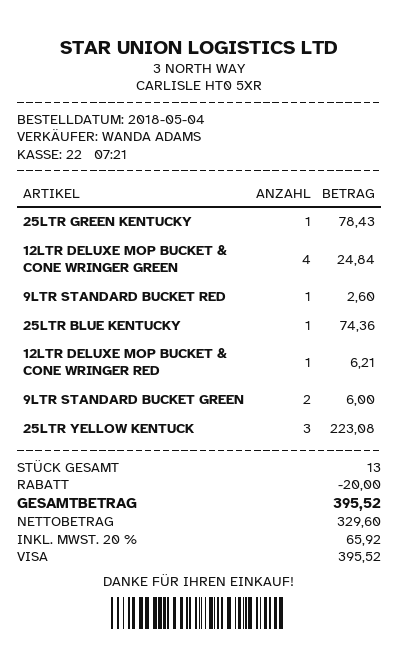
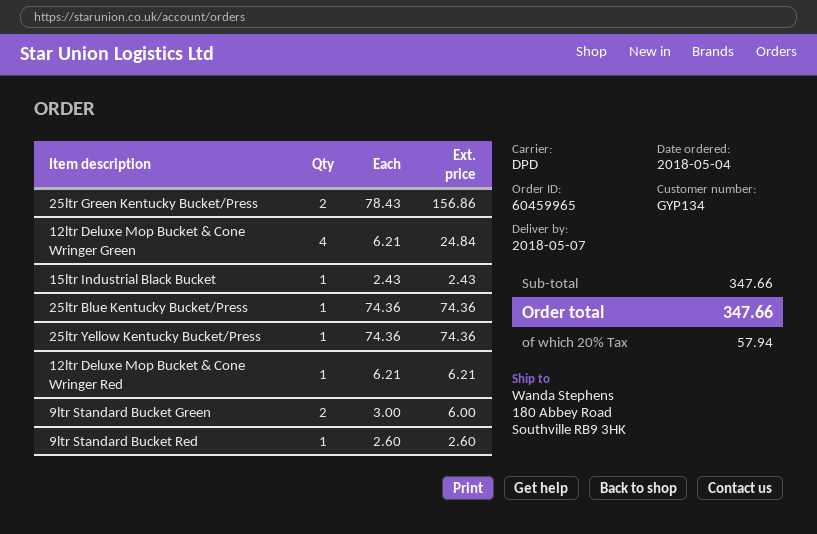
25LTR GREEN KENTUCKY: 1 for 78.43 -> 2 for 156.86
25LTR YELLOW KENTUCK: 3 for 223.08 -> 1 for 74.36
15ltr Industrial Black Bucket: none -> 1 for 2.43
discount: 20.00 -> none
tax: 20% = 65.92 -> 20% = 57.94
total: 395.52 -> 347.66

